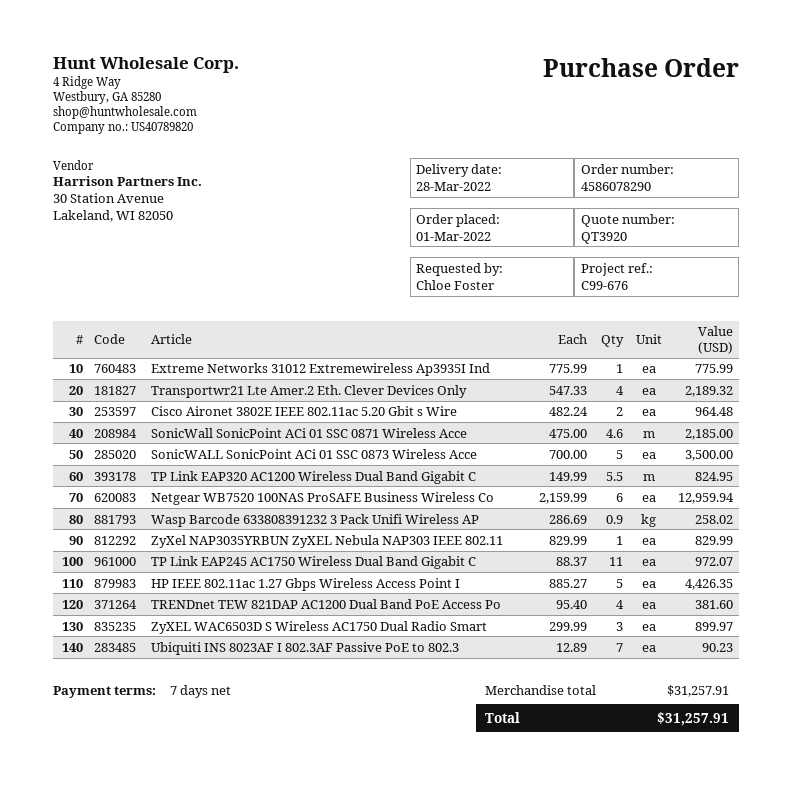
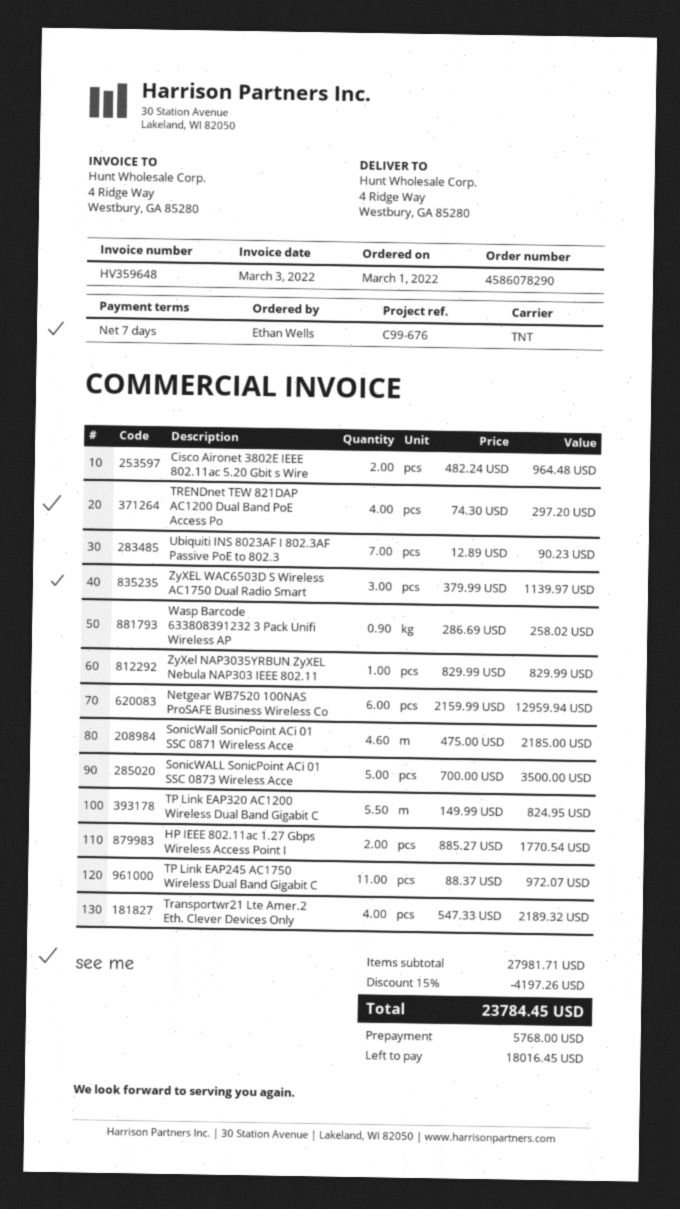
ordered by: Chloe Foster -> Ethan Wells
Extreme Networks 31012 Extremewireless Ap3935I Ind: 1 x 775.99 = 775.99 -> none
HP IEEE 802.11ac 1.27 Gbps Wireless Access Point I: 5 x 885.27 = 4426.35 -> 2 x 885.27 = 1770.54
TRENDnet TEW 821DAP AC1200 Dual Band PoE Access Po: 4 x 95.40 = 381.60 -> 4 x 74.30 = 297.20
ZyXEL WAC6503D S Wireless AC1750 Dual Radio Smart: 3 x 299.99 = 899.97 -> 3 x 379.99 = 1139.97
subtotal: 31257.91 -> 27981.71
discount: none -> 15% = 4197.26
total: 31257.91 -> 23784.45

